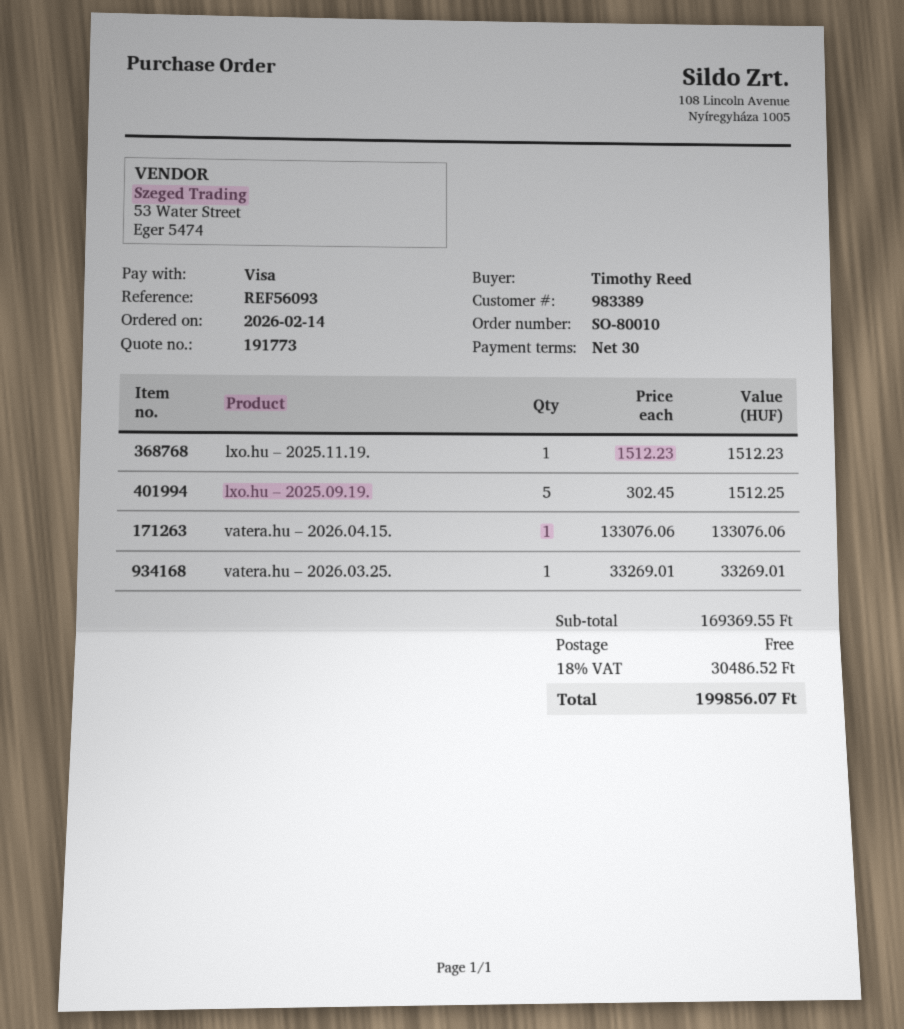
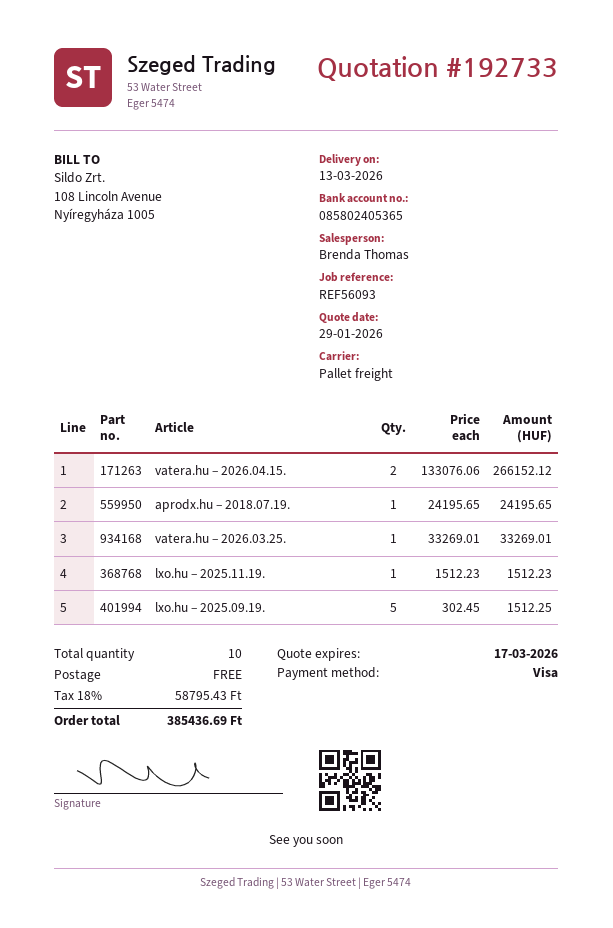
quote number: 191773 -> 192733
vatera.hu – 2026.04.15.: 1 x 133076.06 = 133076.06 -> 2 x 133076.06 = 266152.12
aprodx.hu – 2018.07.19.: none -> 1 x 24195.65 = 24195.65
tax: 18% = 30486.52 -> 18% = 58795.43
total: 199856.07 -> 385436.69

